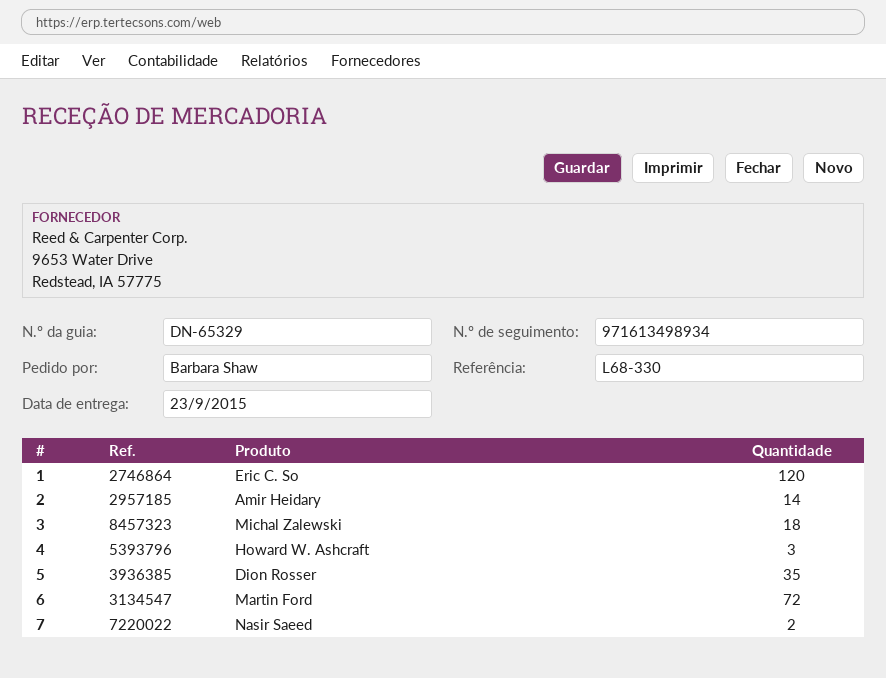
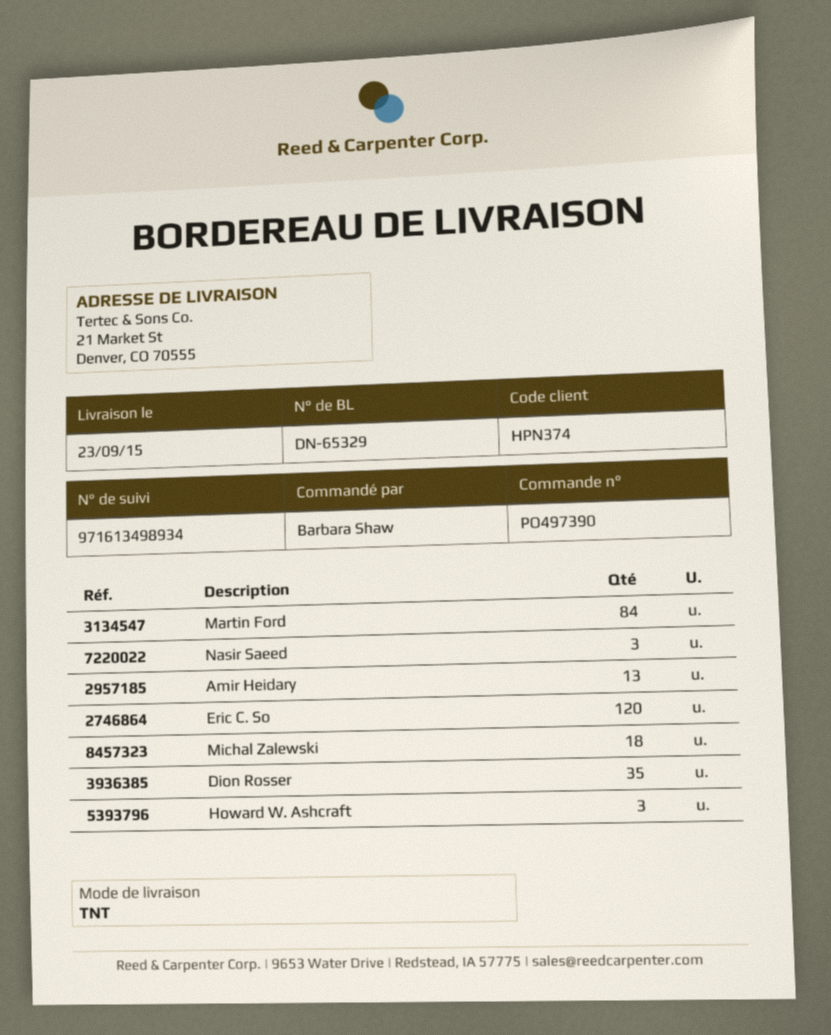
Amir Heidary: 14 -> 13
Martin Ford: 72 -> 84
Nasir Saeed: 2 -> 3

